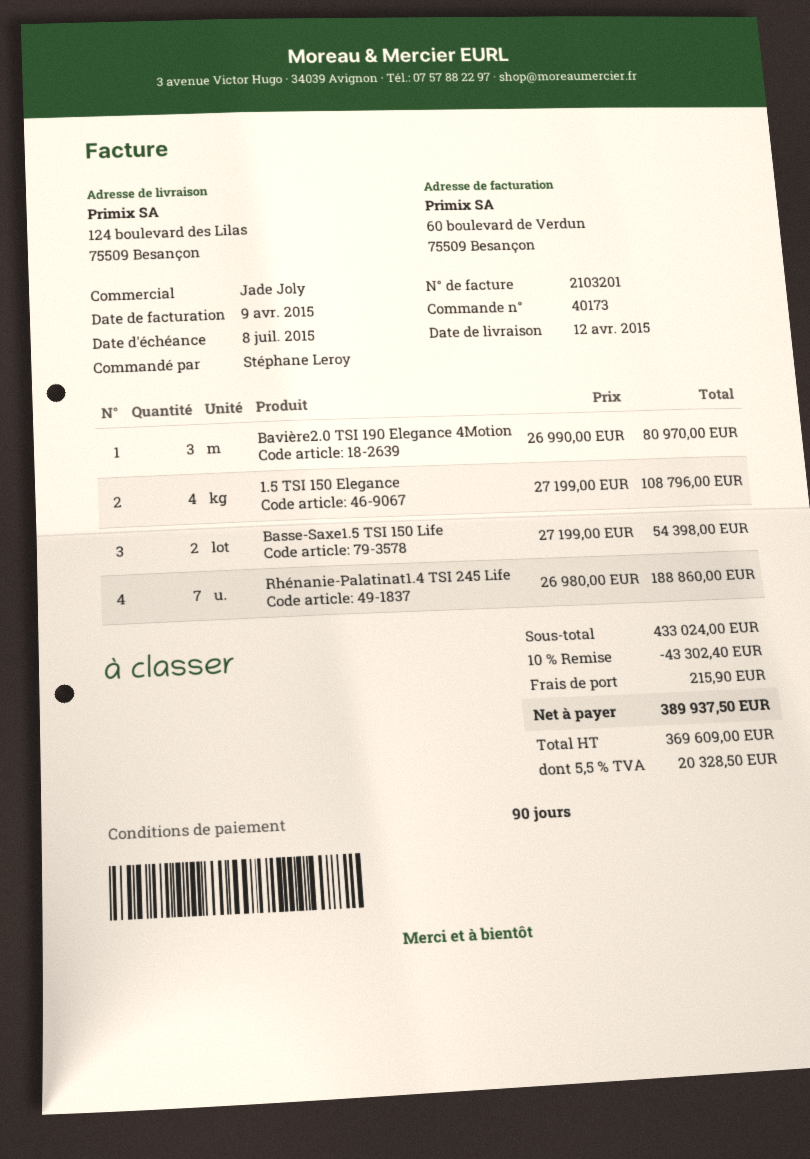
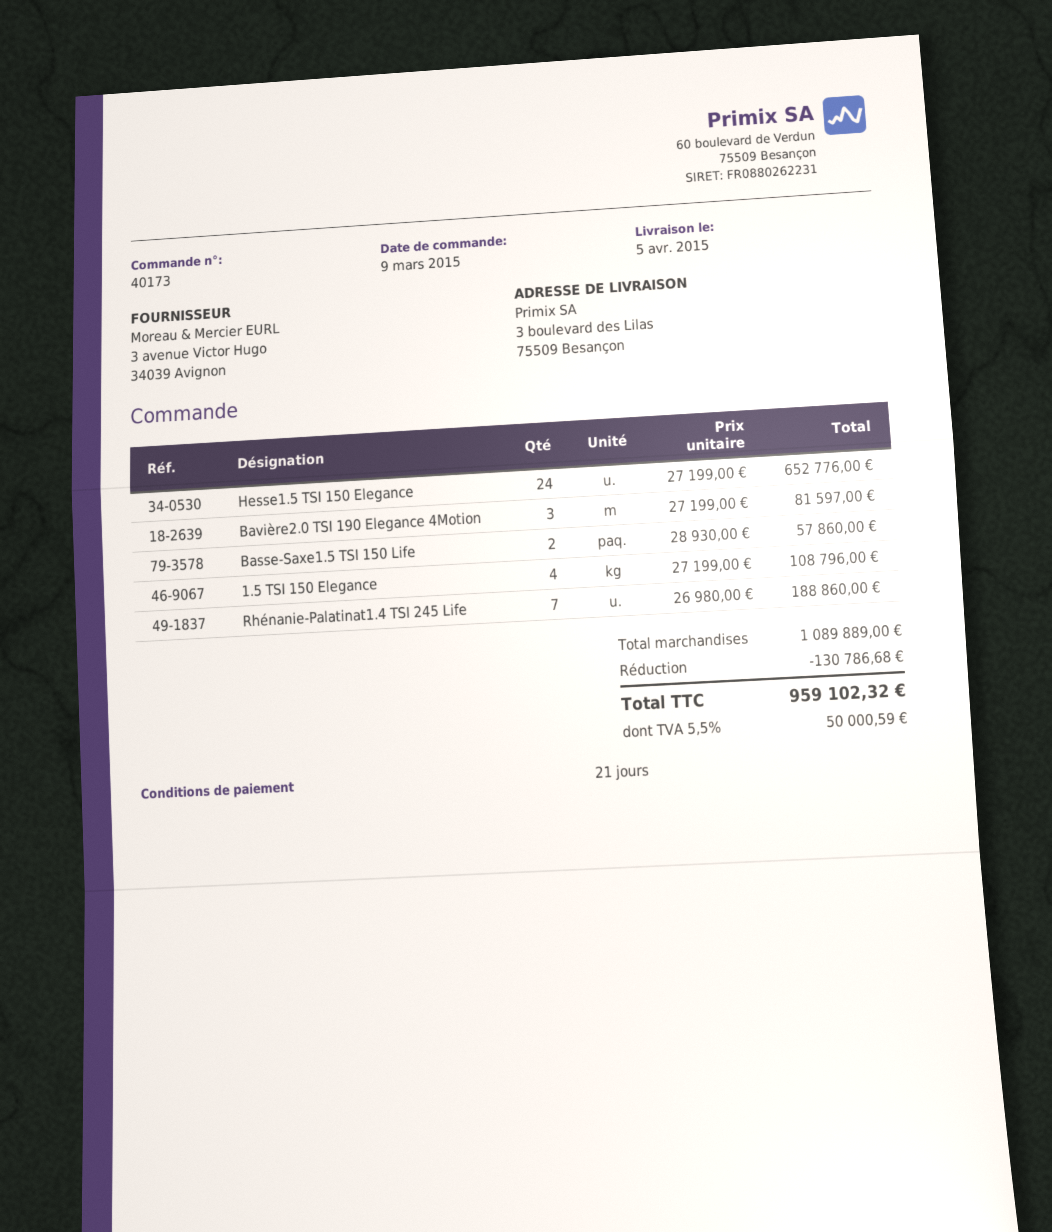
delivery date: 2015-04-12 -> 2015-04-05
payment terms: 90 days -> 21 days
ship to: 124 boulevard des Lilas, 75509 Besançon -> 3 boulevard des Lilas, 75509 Besançon
Bavière2.0 TSI 190 Elegance 4Motion: 3 x 26990.00 = 80970.00 -> 3 x 27199.00 = 81597.00
Basse-Saxe1.5 TSI 150 Life: 2 x 27199.00 = 54398.00 -> 2 x 28930.00 = 57860.00
Hesse1.5 TSI 150 Elegance: none -> 24 x 27199.00 = 652776.00
subtotal: 433024.00 -> 1089889.00
discount: 43302.40 -> 130786.68
shipping: 215.90 -> none
tax: 5.5% = 20328.50 -> 5.5% = 50000.59
total: 389937.50 -> 959102.32

